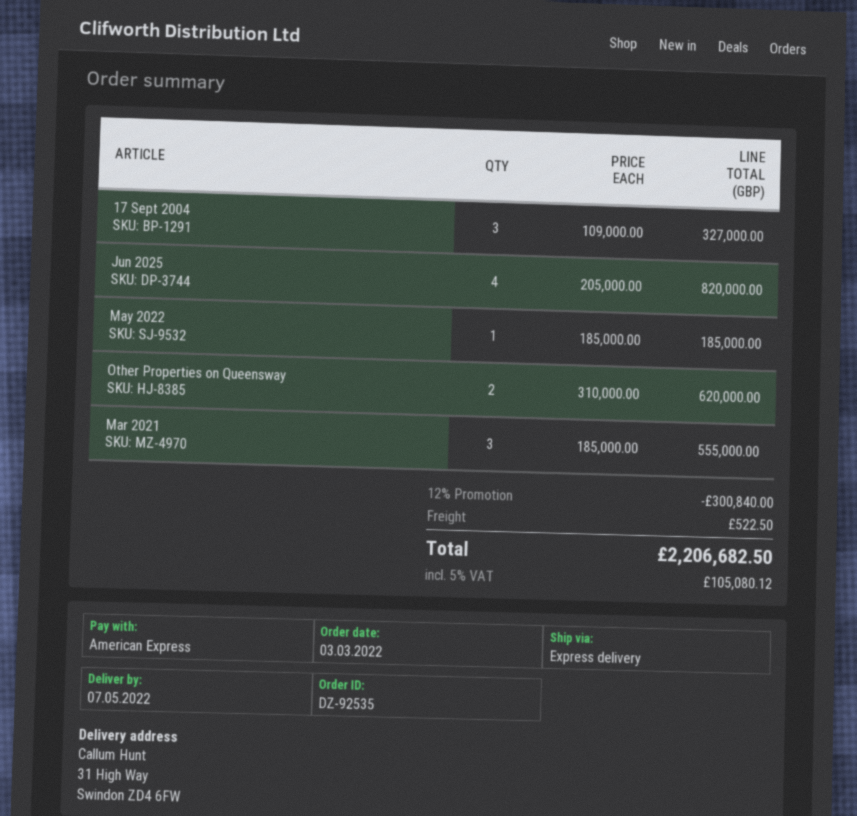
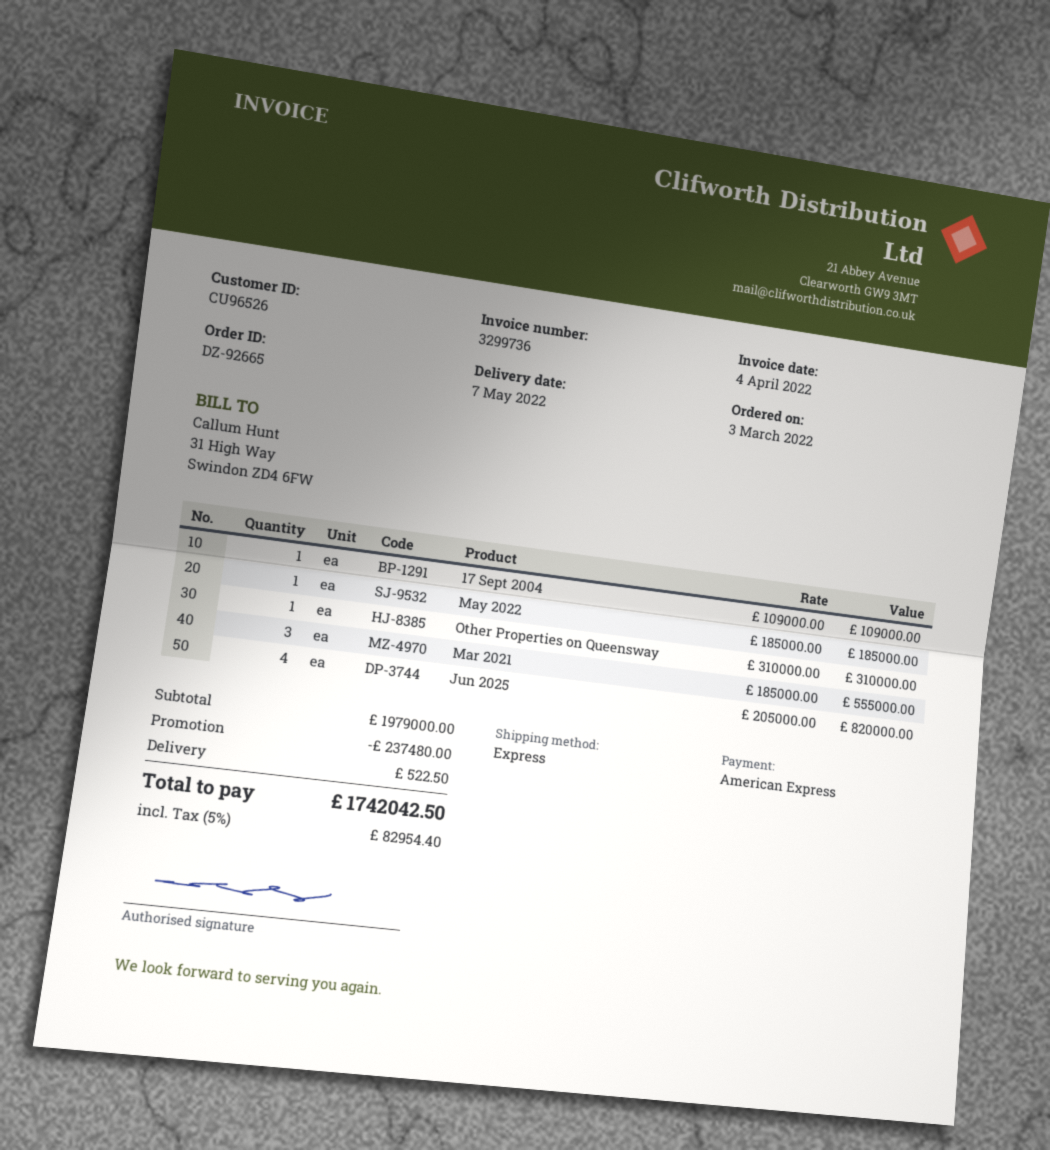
order number: DZ-92535 -> DZ-92665
17 Sept 2004: 3 x 109000.00 = 327000.00 -> 1 x 109000.00 = 109000.00
Other Properties on Queensway: 2 x 310000.00 = 620000.00 -> 1 x 310000.00 = 310000.00
discount: 300840.00 -> 237480.00
tax: 5% = 105080.12 -> 5% = 82954.40
total: 2206682.50 -> 1742042.50

